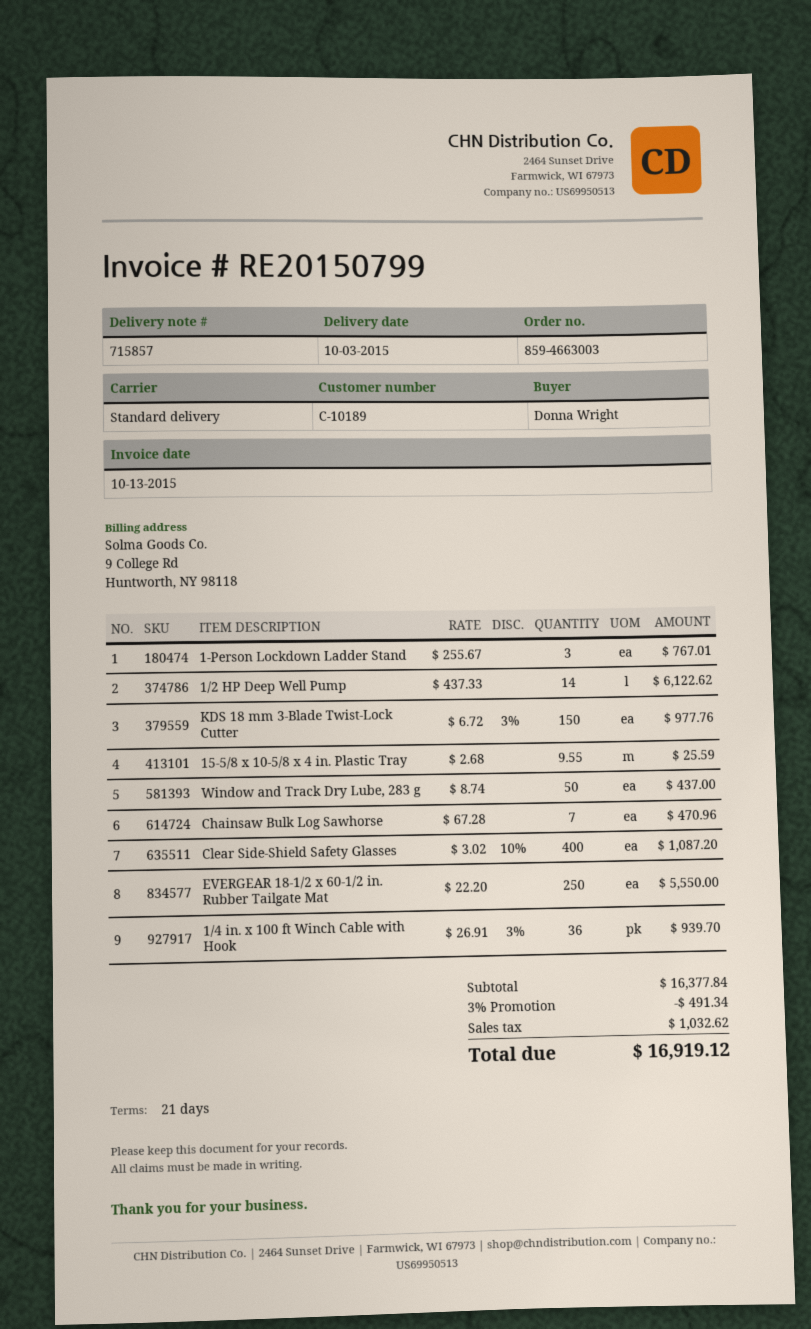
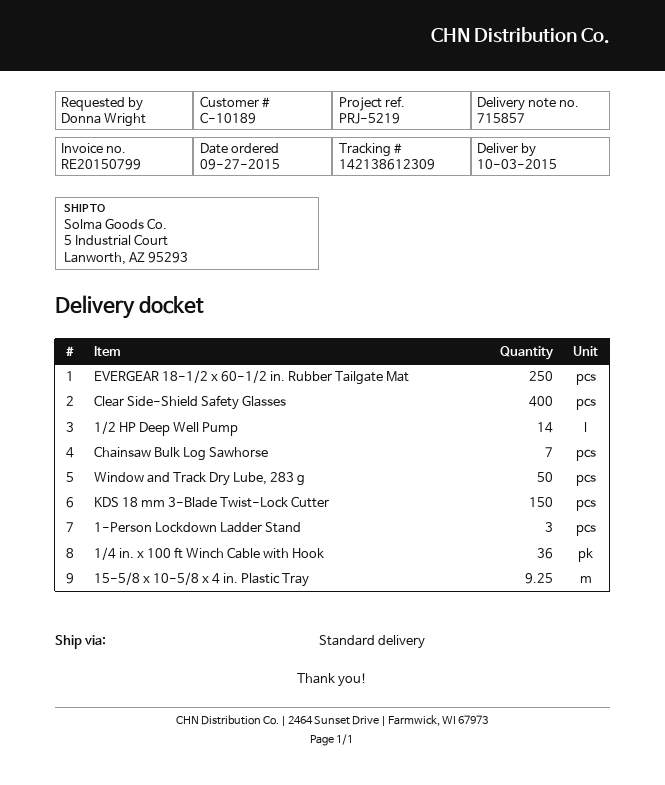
15-5/8 x 10-5/8 x 4 in. Plastic Tray: 9.55 -> 9.25

